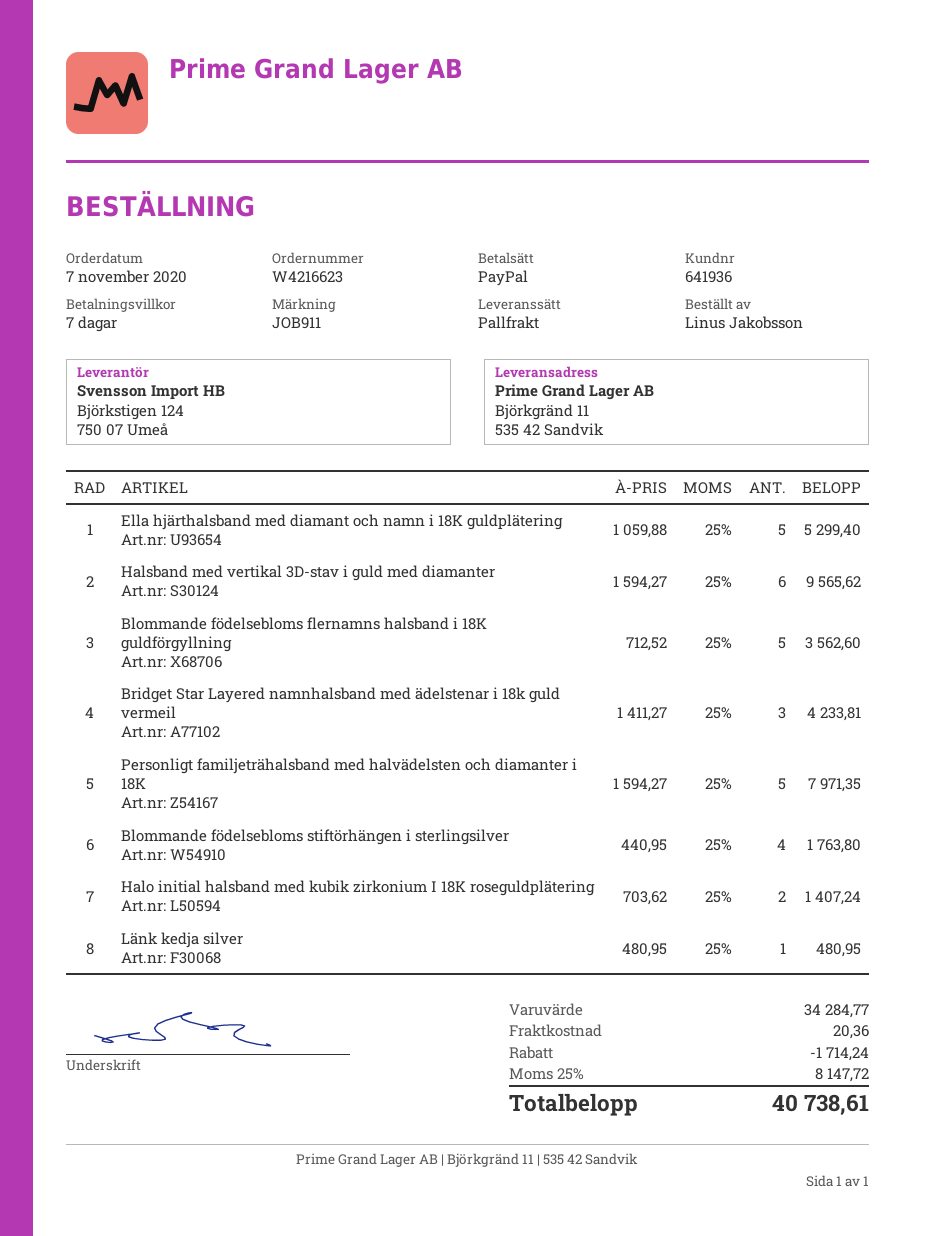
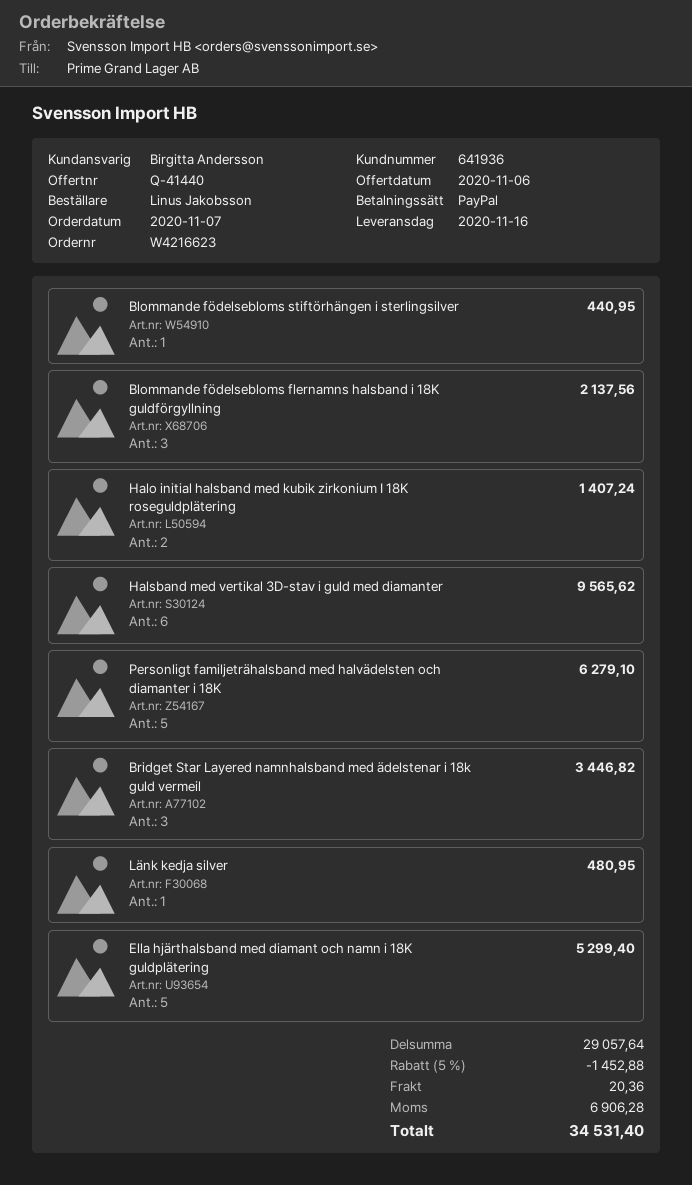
Blommande födelsebloms flernamns halsband i 18K guldförgyllning: 5 for 3562.60 -> 3 for 2137.56
Bridget Star Layered namnhalsband med ädelstenar i 18k guld vermeil: 3 for 4233.81 -> 3 for 3446.82
Personligt familjeträhalsband med halvädelsten och diamanter i 18K: 5 for 7971.35 -> 5 for 6279.10
Blommande födelsebloms stiftörhängen i sterlingsilver: 4 for 1763.80 -> 1 for 440.95
subtotal: 34284.77 -> 29057.64
discount: 1714.24 -> 1452.88
tax: 8147.72 -> 6906.28
total: 40738.61 -> 34531.40

